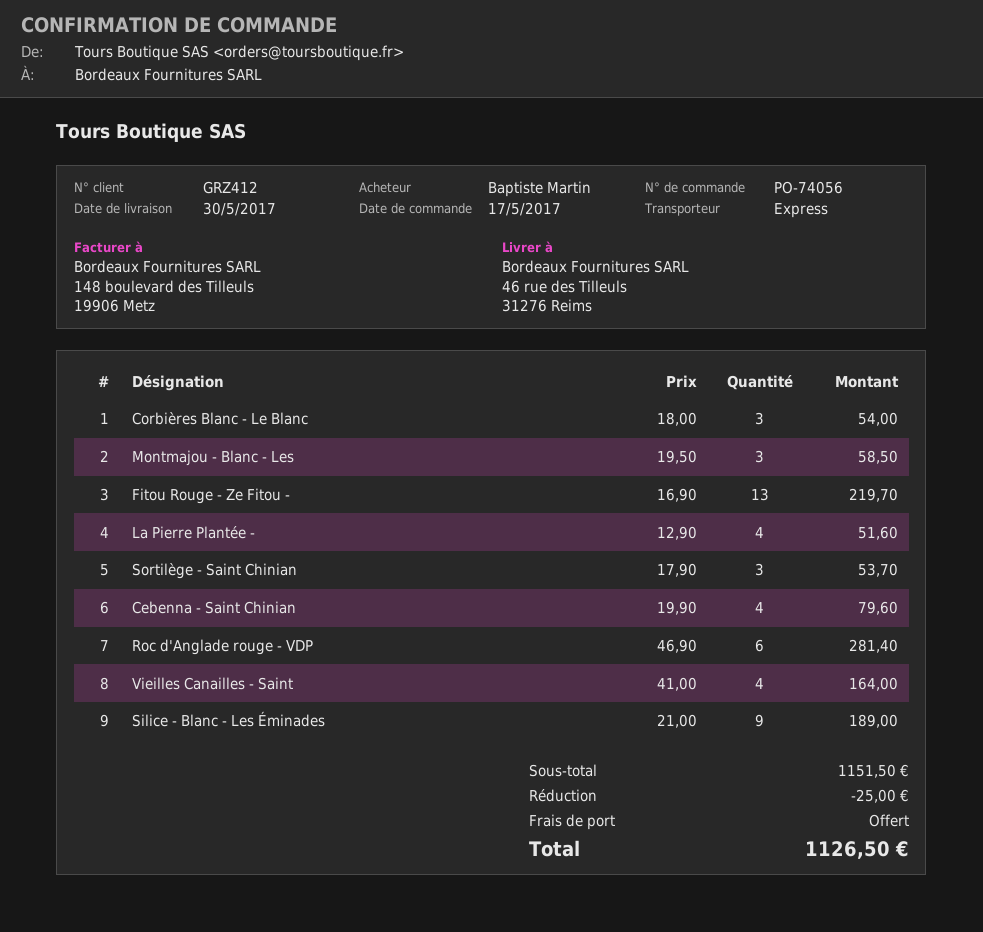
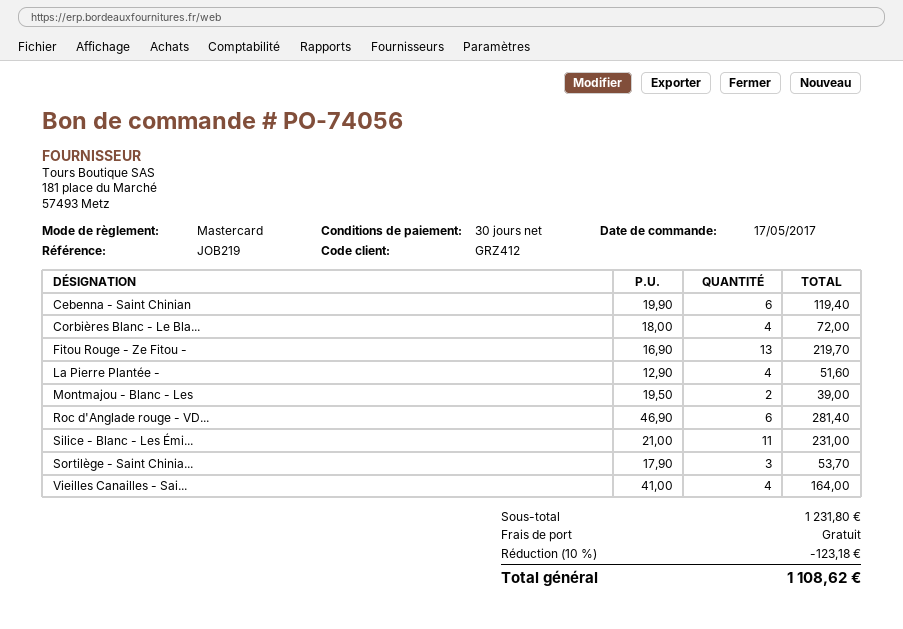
Corbières Blanc - Le Blanc: 3 x 18.00 = 54.00 -> 4 x 18.00 = 72.00
Montmajou - Blanc - Les: 3 x 19.50 = 58.50 -> 2 x 19.50 = 39.00
Cebenna - Saint Chinian: 4 x 19.90 = 79.60 -> 6 x 19.90 = 119.40
Silice - Blanc - Les Éminades: 9 x 21.00 = 189.00 -> 11 x 21.00 = 231.00
subtotal: 1151.50 -> 1231.80
discount: 25.00 -> 123.18
total: 1126.50 -> 1108.62

